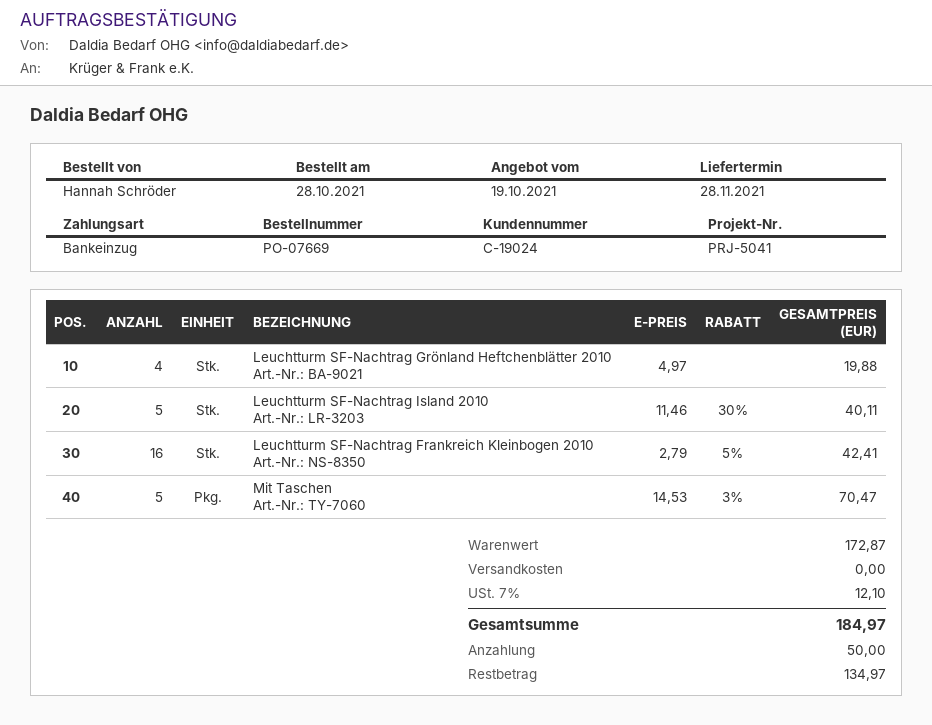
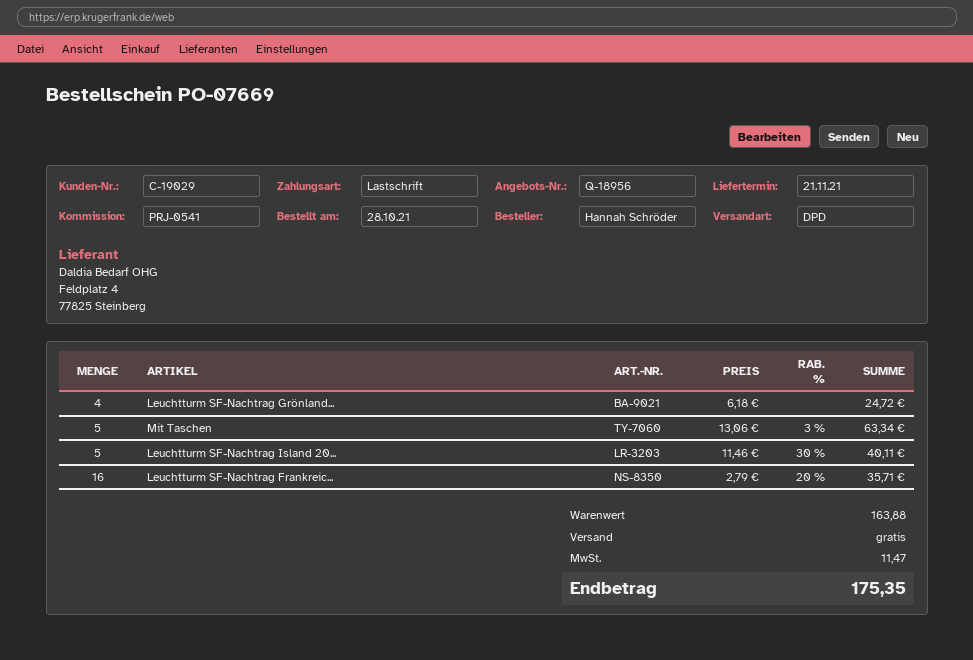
delivery date: 2021-11-28 -> 2021-11-21
customer number: C-19024 -> C-19029
reference: PRJ-5041 -> PRJ-0541
Leuchtturm SF-Nachtrag Grönland Heftchenblätter 2010: 4 x 4.97 = 19.88 -> 4 x 6.18 = 24.72
Leuchtturm SF-Nachtrag Frankreich Kleinbogen 2010: 16 x 2.79 - 5% = 42.41 -> 16 x 2.79 - 20% = 35.71
Mit Taschen: 5 x 14.53 - 3% = 70.47 -> 5 x 13.06 - 3% = 63.34
subtotal: 172.87 -> 163.88
tax: 12.10 -> 11.47
total: 184.97 -> 175.35

